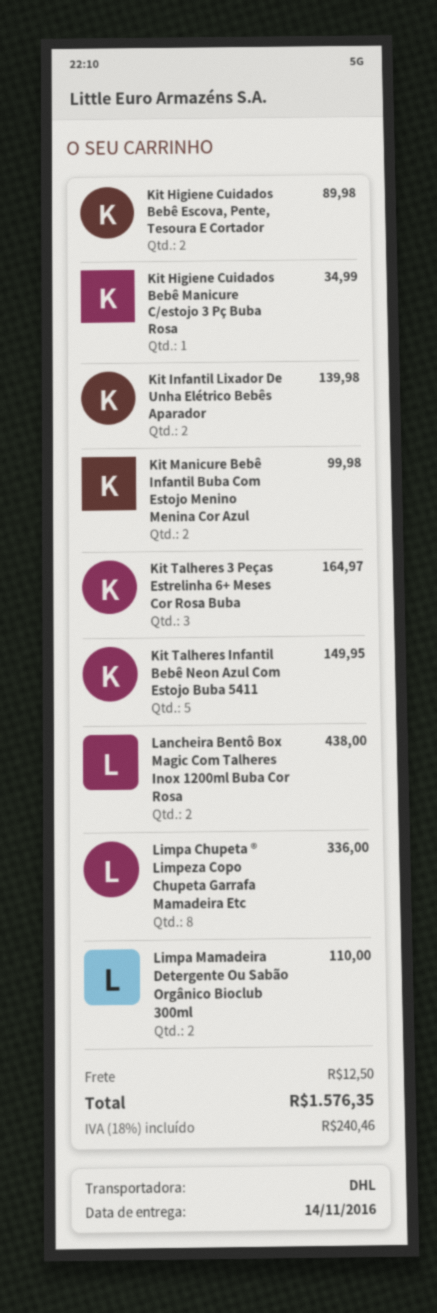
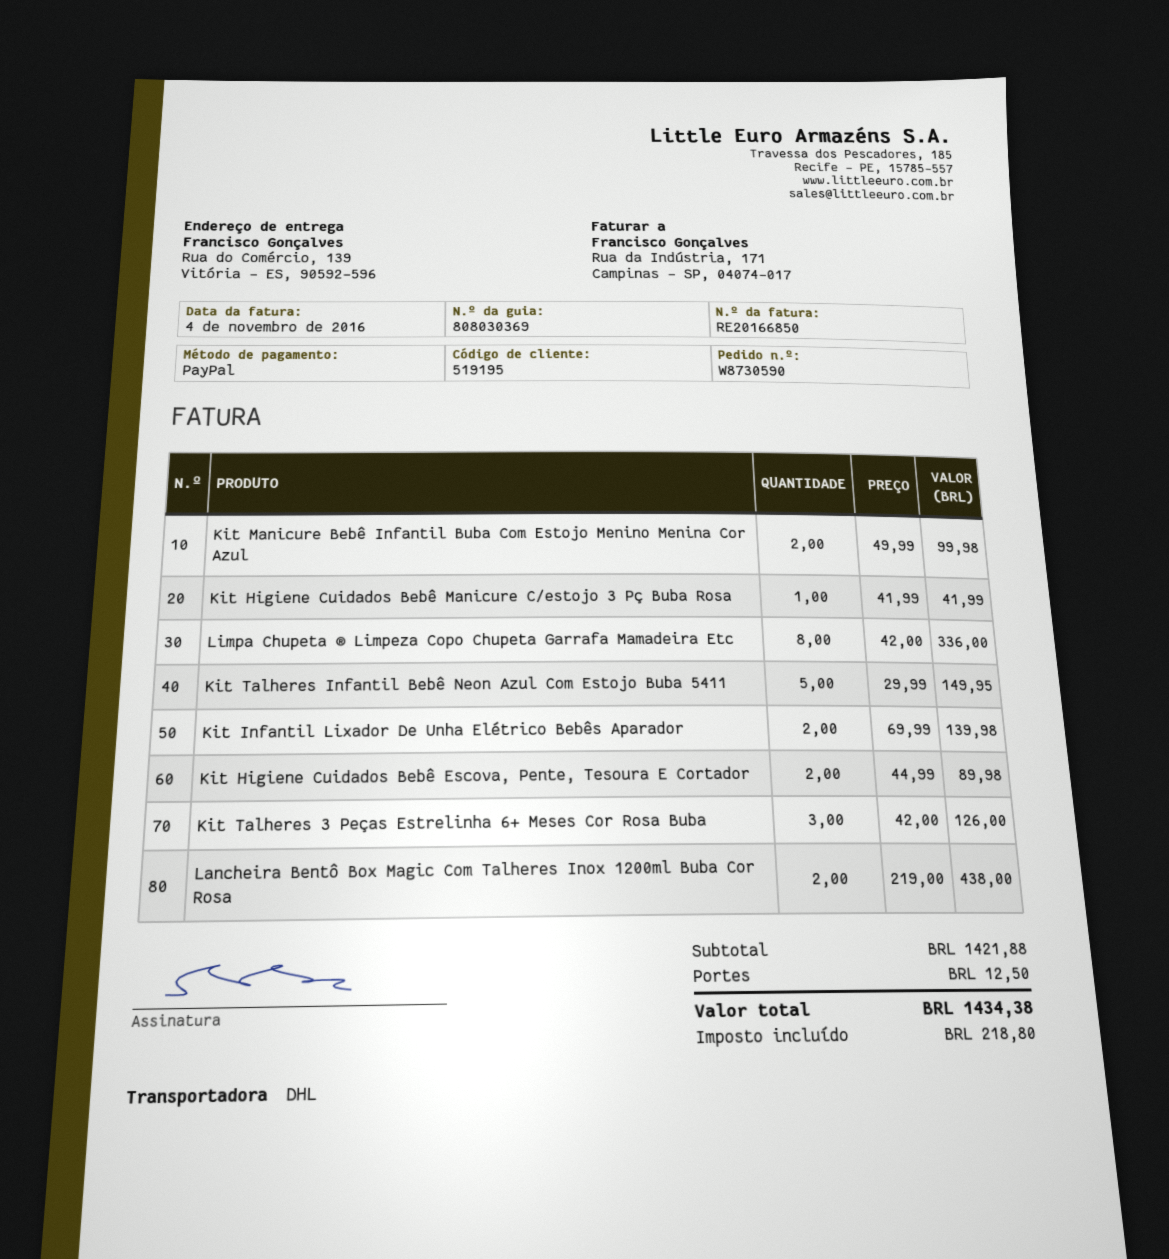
Kit Higiene Cuidados Bebê Manicure C/estojo 3 Pç Buba Rosa: 1 for 34.99 -> 1 for 41.99
Kit Talheres 3 Peças Estrelinha 6+ Meses Cor Rosa Buba: 3 for 164.97 -> 3 for 126.00
Limpa Mamadeira Detergente Ou Sabão Orgânico Bioclub 300ml: 2 for 110.00 -> none
tax: 240.46 -> 218.80
total: 1576.35 -> 1434.38

